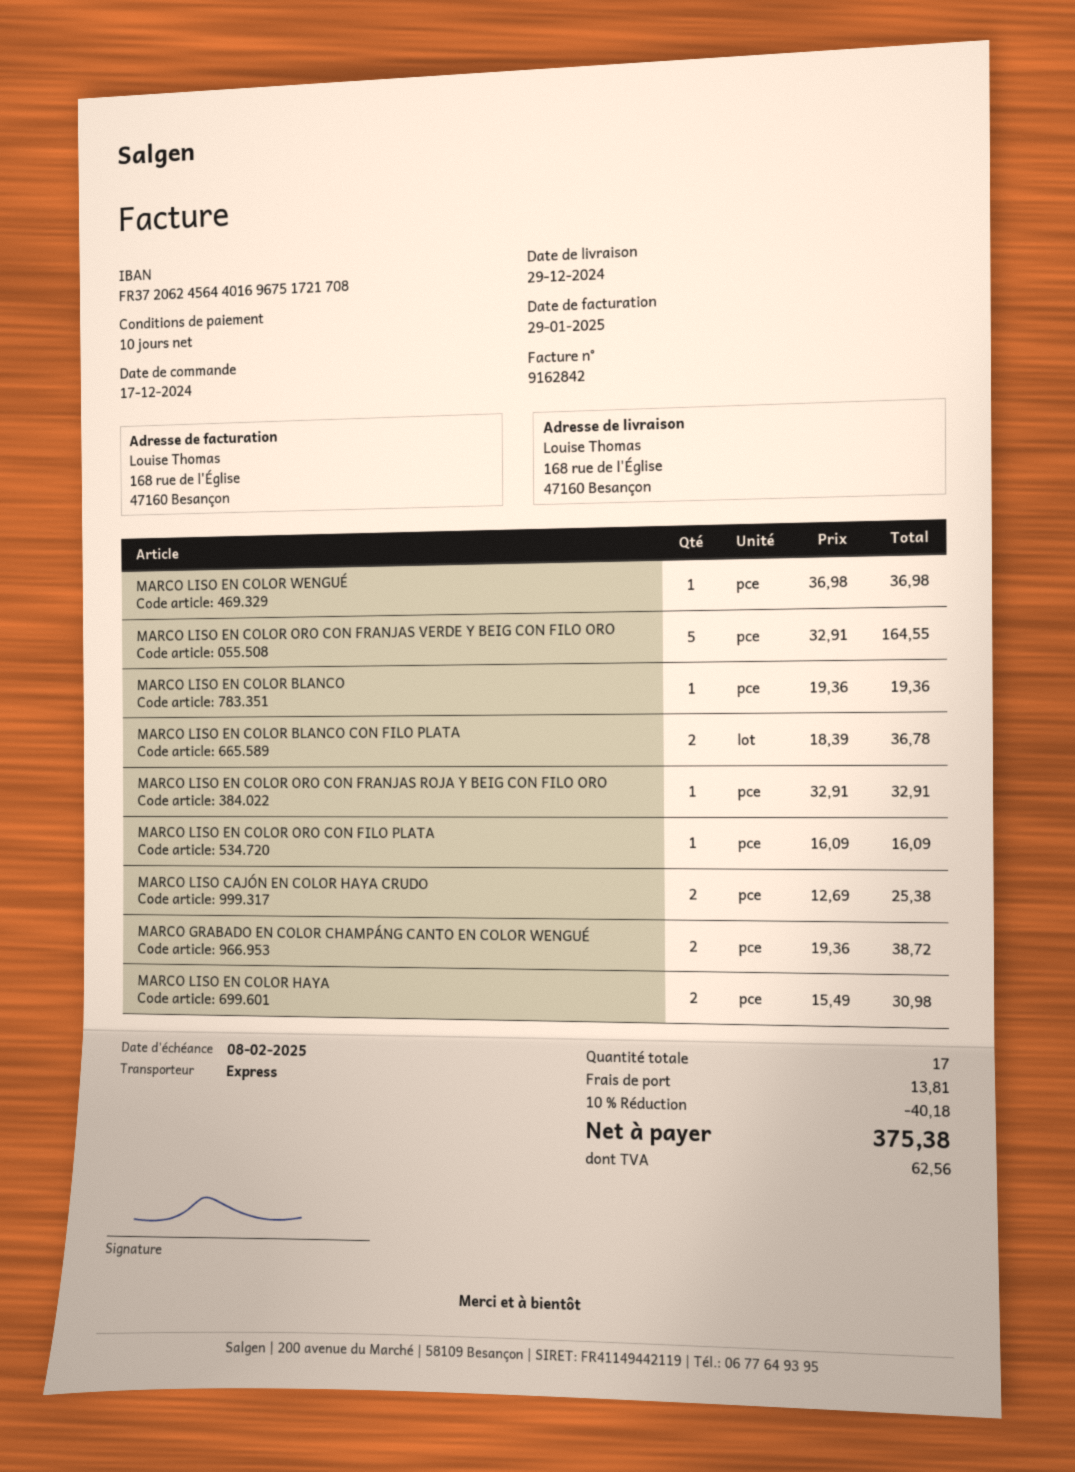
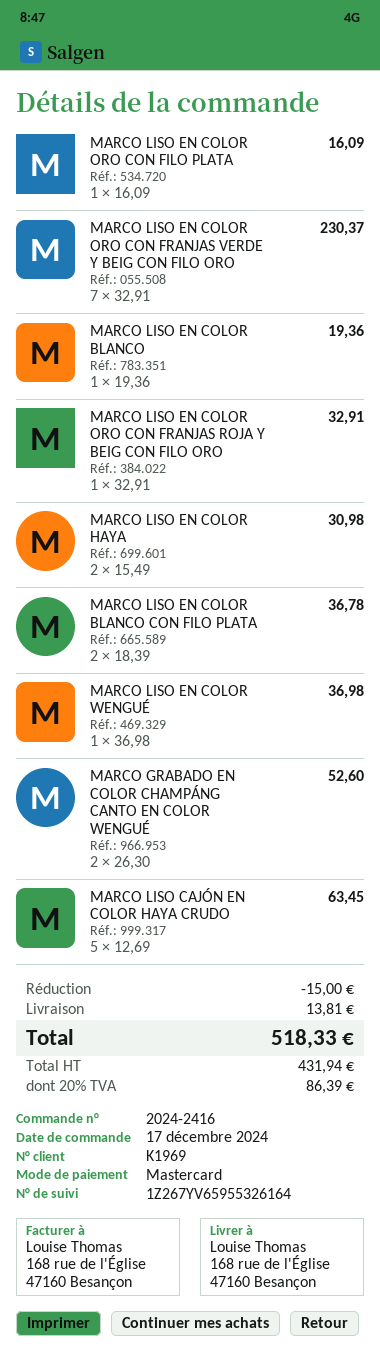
MARCO LISO EN COLOR ORO CON FRANJAS VERDE Y BEIG CON FILO ORO: 5 x 32.91 = 164.55 -> 7 x 32.91 = 230.37
MARCO LISO CAJÓN EN COLOR HAYA CRUDO: 2 x 12.69 = 25.38 -> 5 x 12.69 = 63.45
MARCO GRABADO EN COLOR CHAMPÁNG CANTO EN COLOR WENGUÉ: 2 x 19.36 = 38.72 -> 2 x 26.30 = 52.60
discount: 40.18 -> 15.00
tax: 62.56 -> 86.39
total: 375.38 -> 518.33

